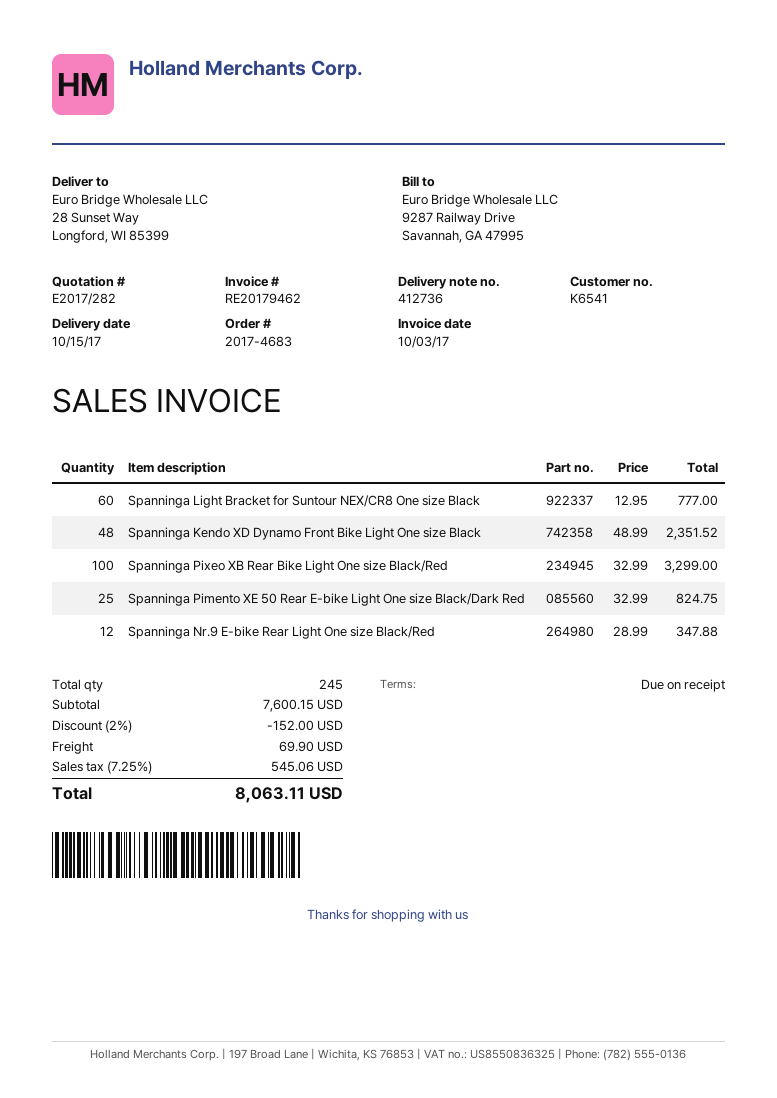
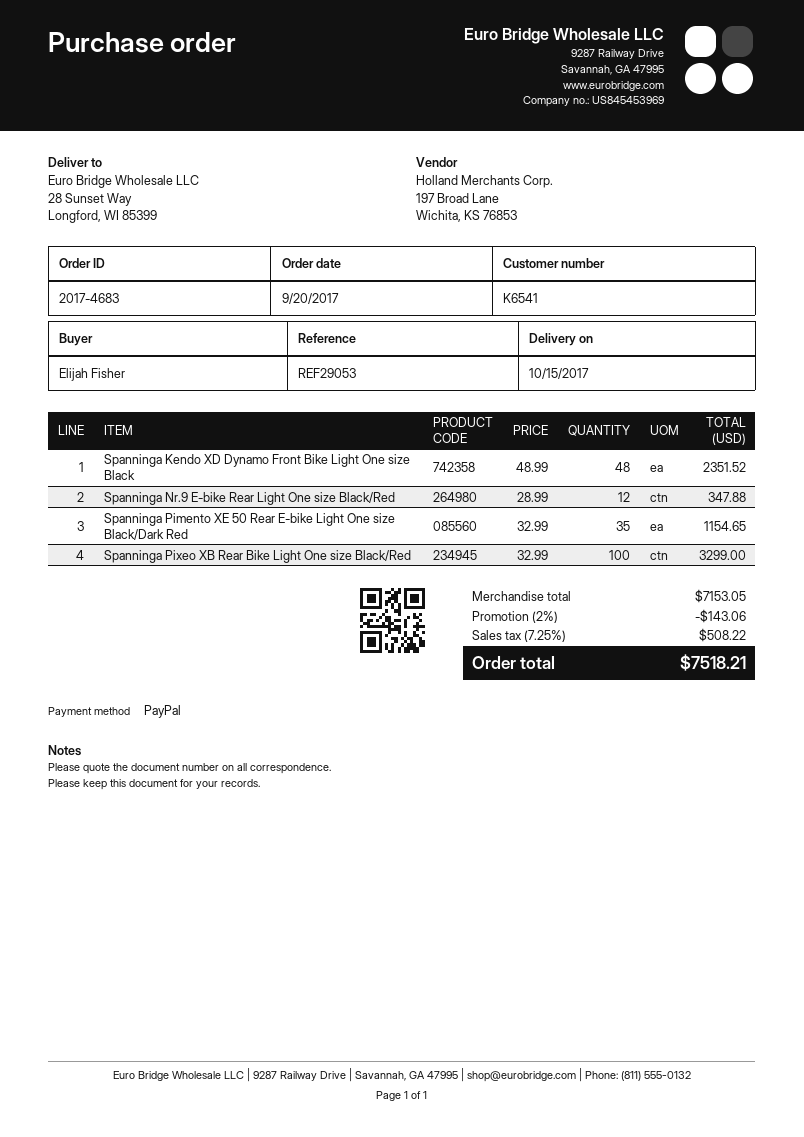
Spanninga Light Bracket for Suntour NEX/CR8 One size Black: 60 x 12.95 = 777.00 -> none
Spanninga Pimento XE 50 Rear E-bike Light One size Black/Dark Red: 25 x 32.99 = 824.75 -> 35 x 32.99 = 1154.65
subtotal: 7600.15 -> 7153.05
discount: 2% = 152.00 -> 2% = 143.06
shipping: 69.90 -> none
tax: 7.25% = 545.06 -> 7.25% = 508.22
total: 8063.11 -> 7518.21

